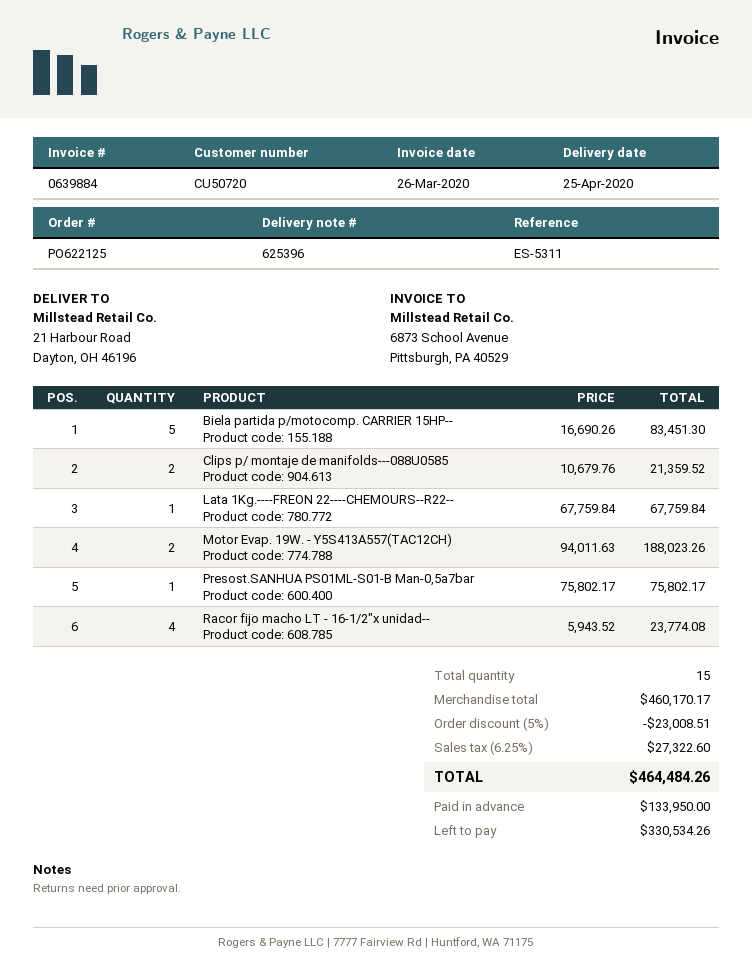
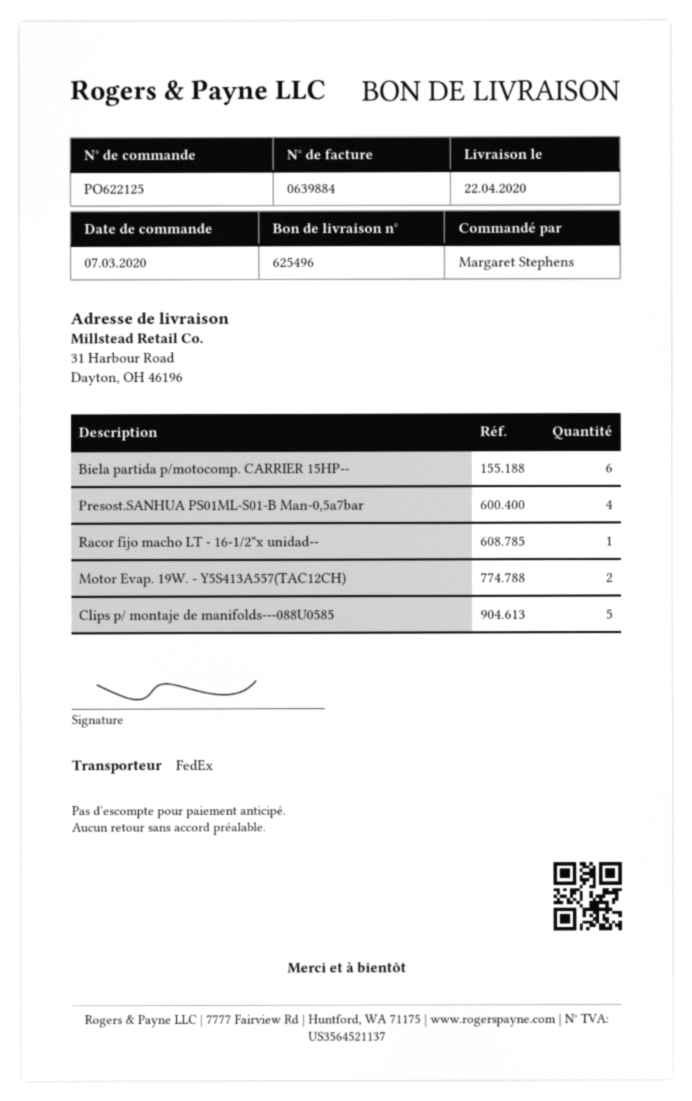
delivery note number: 625396 -> 625496
delivery date: 2020-04-25 -> 2020-04-22
ship to: 21 Harbour Road, Dayton, OH 46196 -> 31 Harbour Road, Dayton, OH 46196
Biela partida p/motocomp. CARRIER 15HP--: 5 -> 6
Clips p/ montaje de manifolds---088U0585: 2 -> 5
Lata 1Kg.----FREON 22----CHEMOURS--R22--: 1 -> none
Presost.SANHUA PS01ML-S01-B Man-0,5a7bar: 1 -> 4
Racor fijo macho LT - 16-1/2"x unidad--: 4 -> 1

